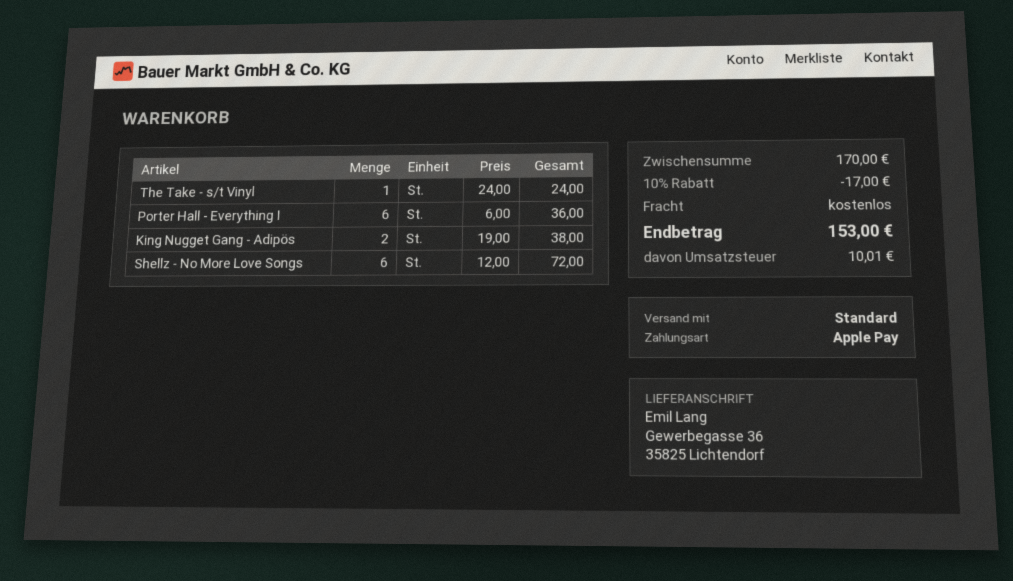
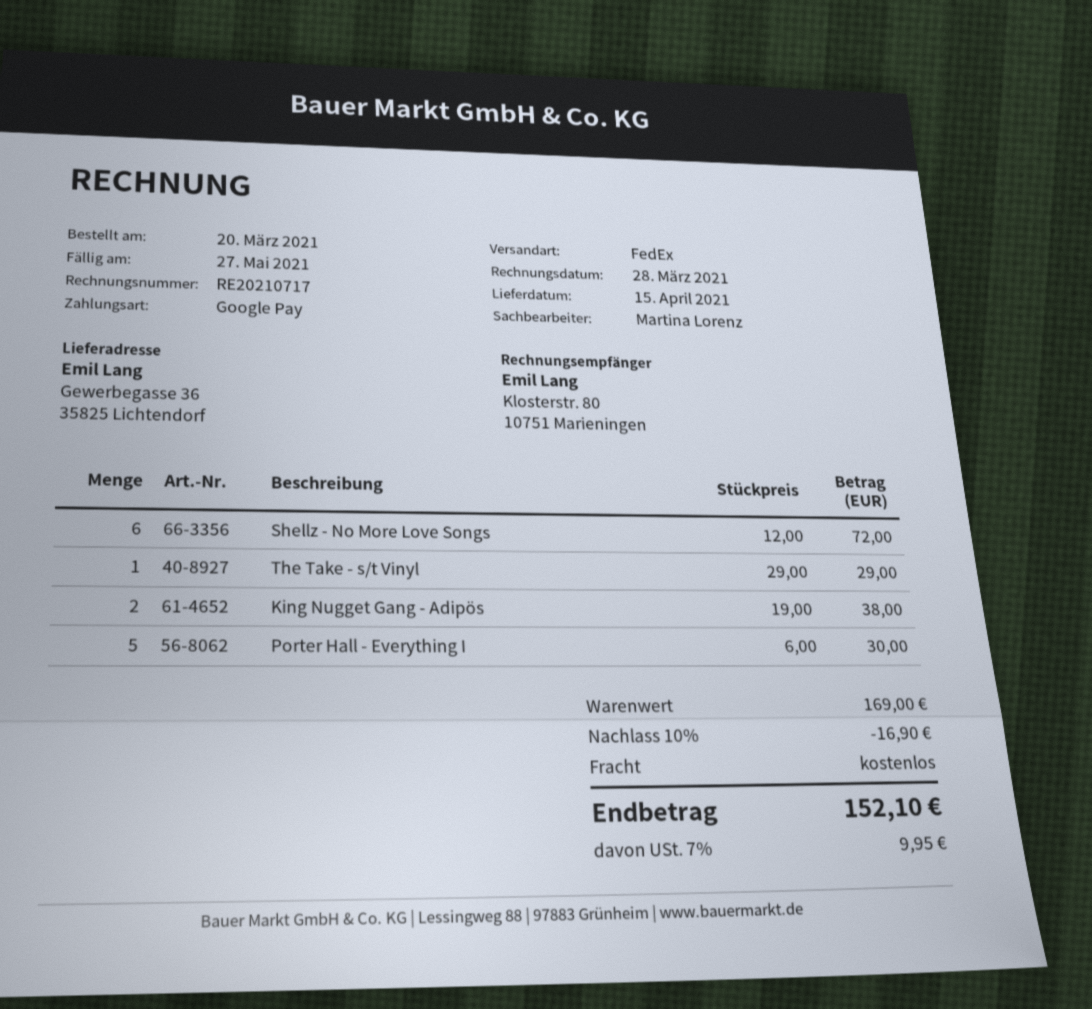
payment method: Apple Pay -> Google Pay
shipping method: standard -> FedEx
The Take - s/t Vinyl: 1 x 24.00 = 24.00 -> 1 x 29.00 = 29.00
Porter Hall - Everything I: 6 x 6.00 = 36.00 -> 5 x 6.00 = 30.00
subtotal: 170.00 -> 169.00
discount: 10% = 17.00 -> 10% = 16.90
tax: 10.01 -> 9.95
total: 153.00 -> 152.10

